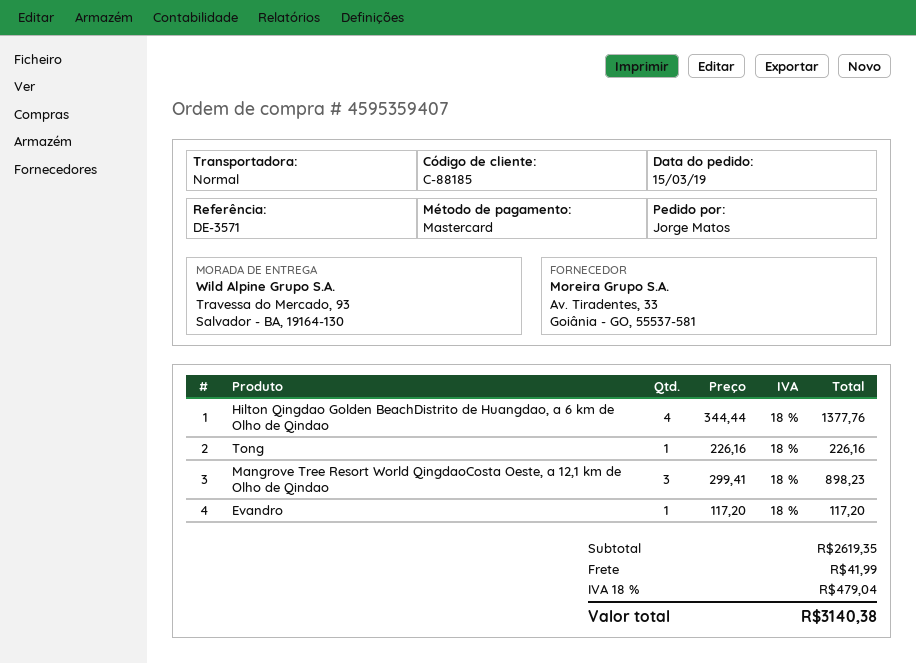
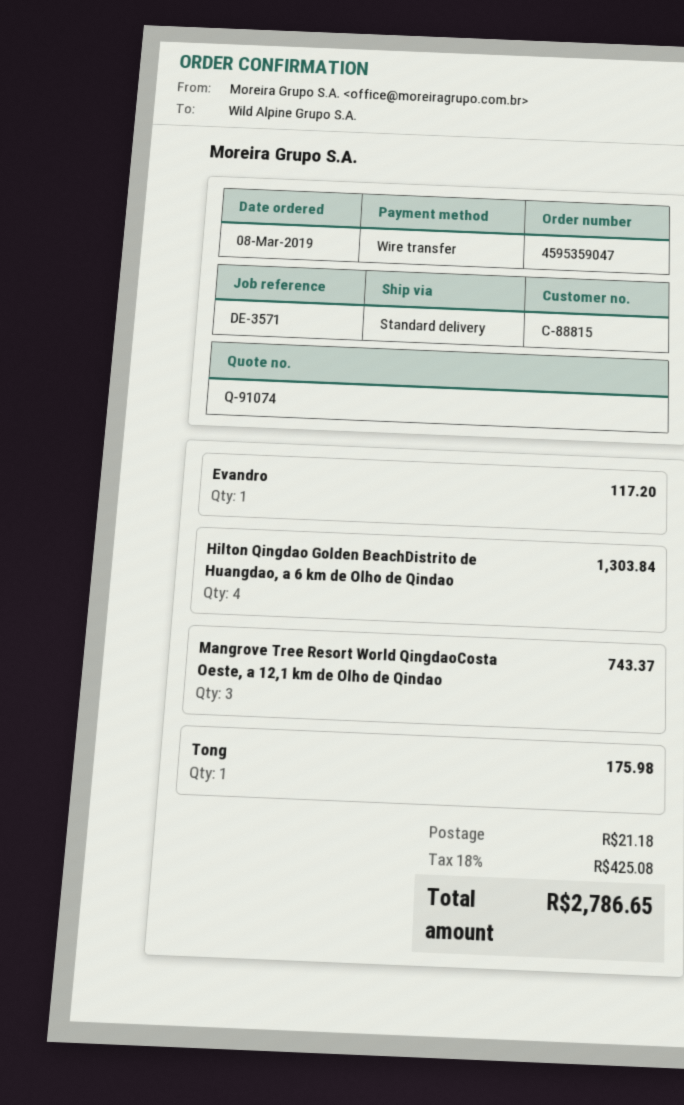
order number: 4595359407 -> 4595359047
order date: 2019-03-15 -> 2019-03-08
customer number: C-88185 -> C-88815
payment method: Mastercard -> bank transfer
Hilton Qingdao Golden BeachDistrito de Huangdao, a 6 km de Olho de Qindao: 4 for 1377.76 -> 4 for 1303.84
Tong: 1 for 226.16 -> 1 for 175.98
Mangrove Tree Resort World QingdaoCosta Oeste, a 12,1 km de Olho de Qindao: 3 for 898.23 -> 3 for 743.37
shipping: 41.99 -> 21.18
tax: 18% = 479.04 -> 18% = 425.08
total: 3140.38 -> 2786.65

